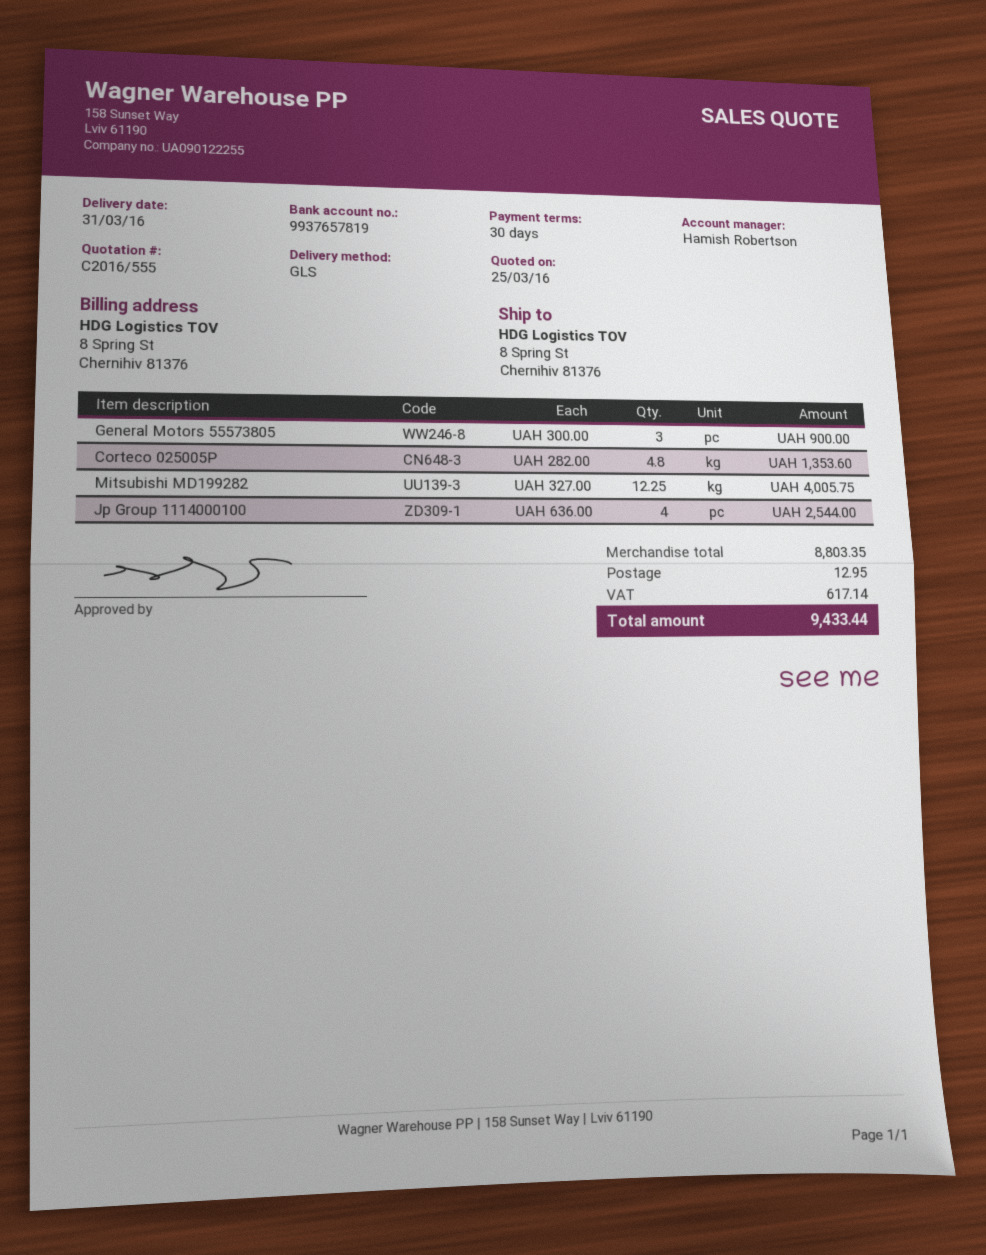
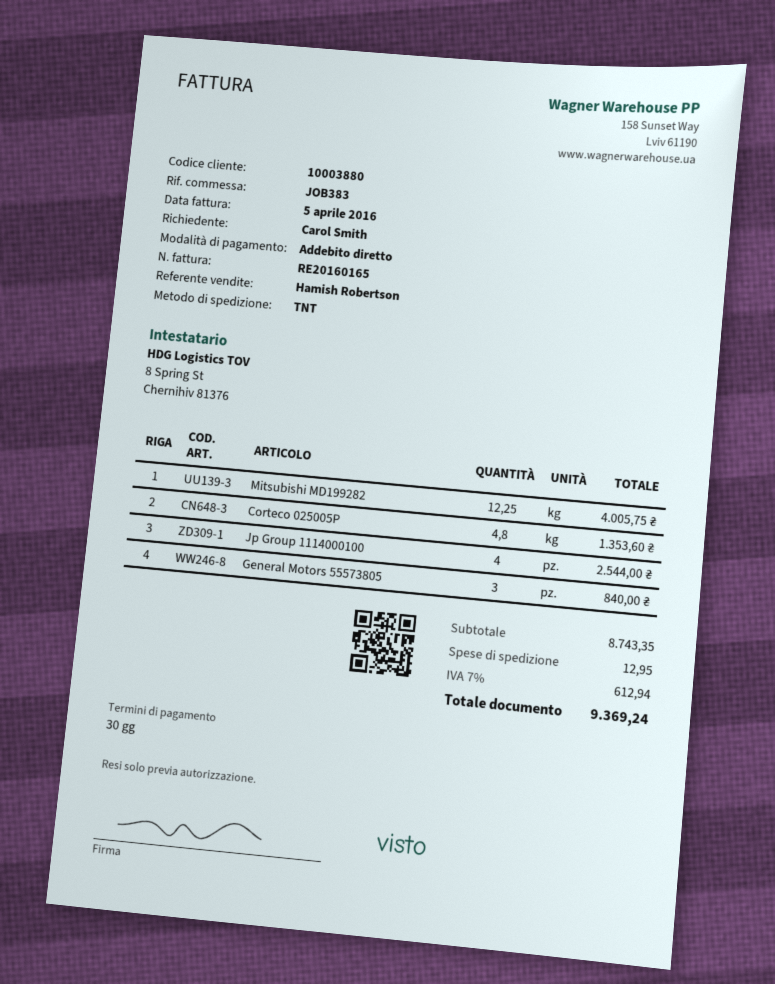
shipping method: GLS -> TNT
General Motors 55573805: 3 for 900.00 -> 3 for 840.00
subtotal: 8803.35 -> 8743.35
tax: 617.14 -> 612.94
total: 9433.44 -> 9369.24

